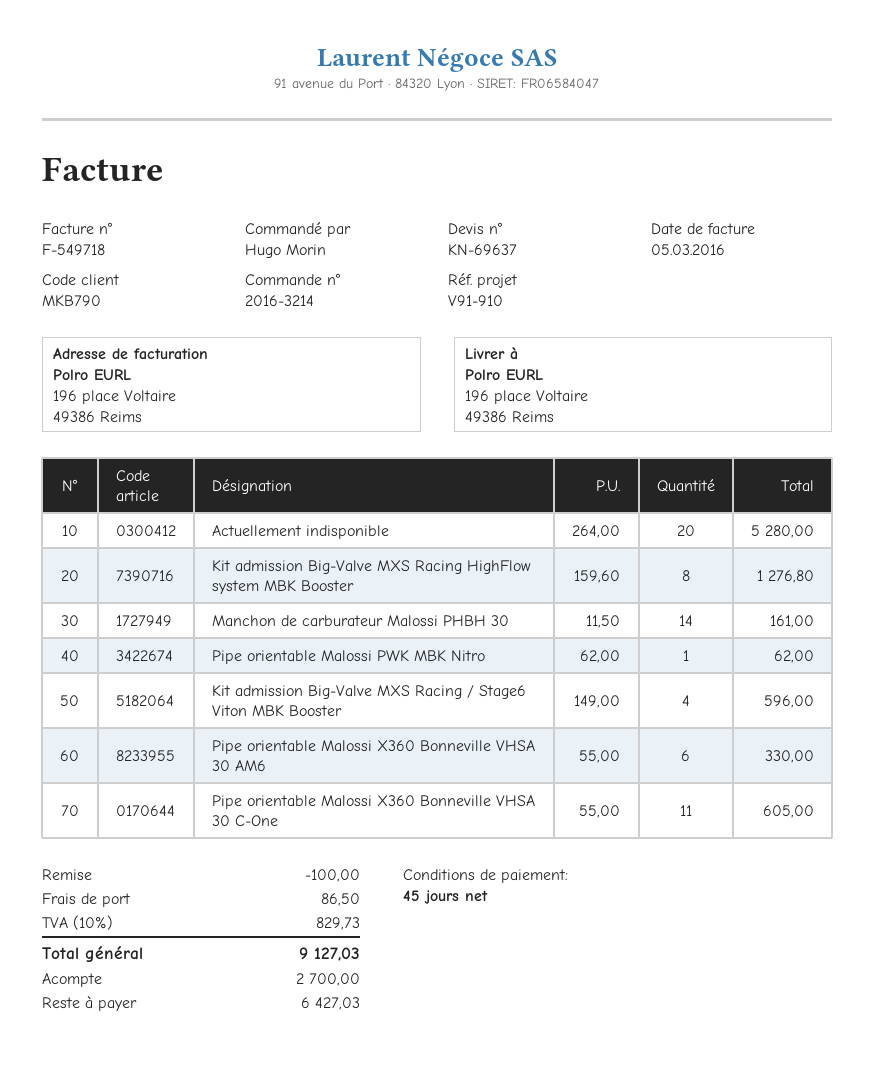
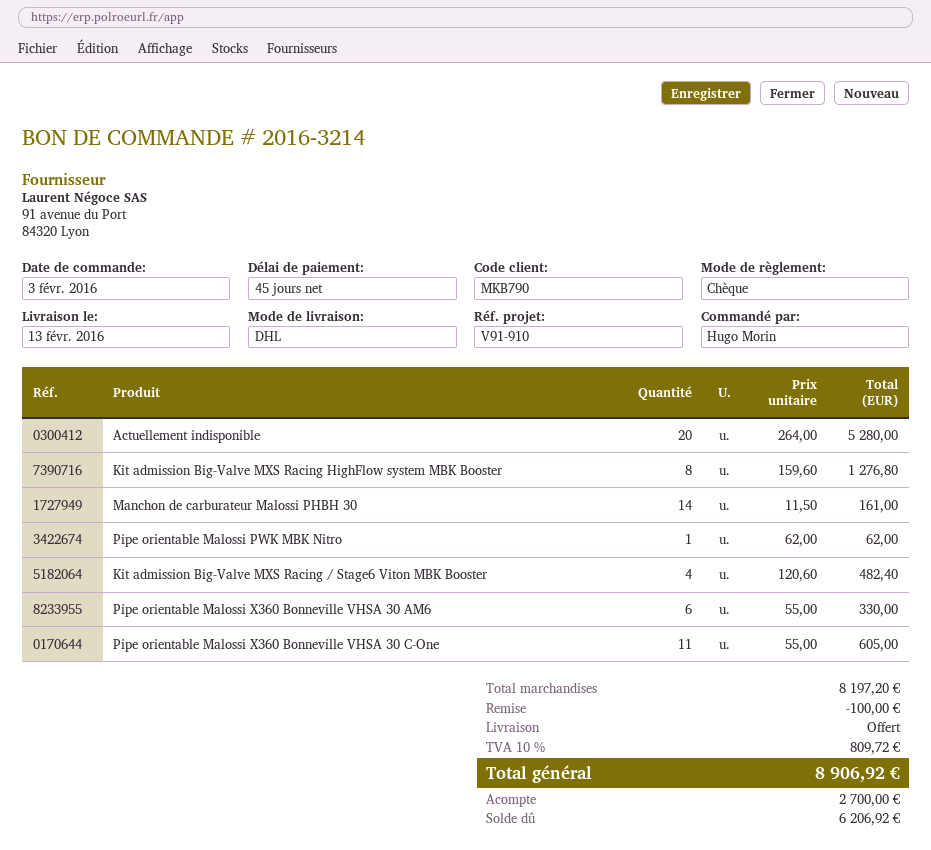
Kit admission Big-Valve MXS Racing / Stage6 Viton MBK Booster: 4 x 149.00 = 596.00 -> 4 x 120.60 = 482.40
shipping: 86.50 -> 0.00
tax: 10% = 829.73 -> 10% = 809.72
total: 9127.03 -> 8906.92
balance: 6427.03 -> 6206.92

